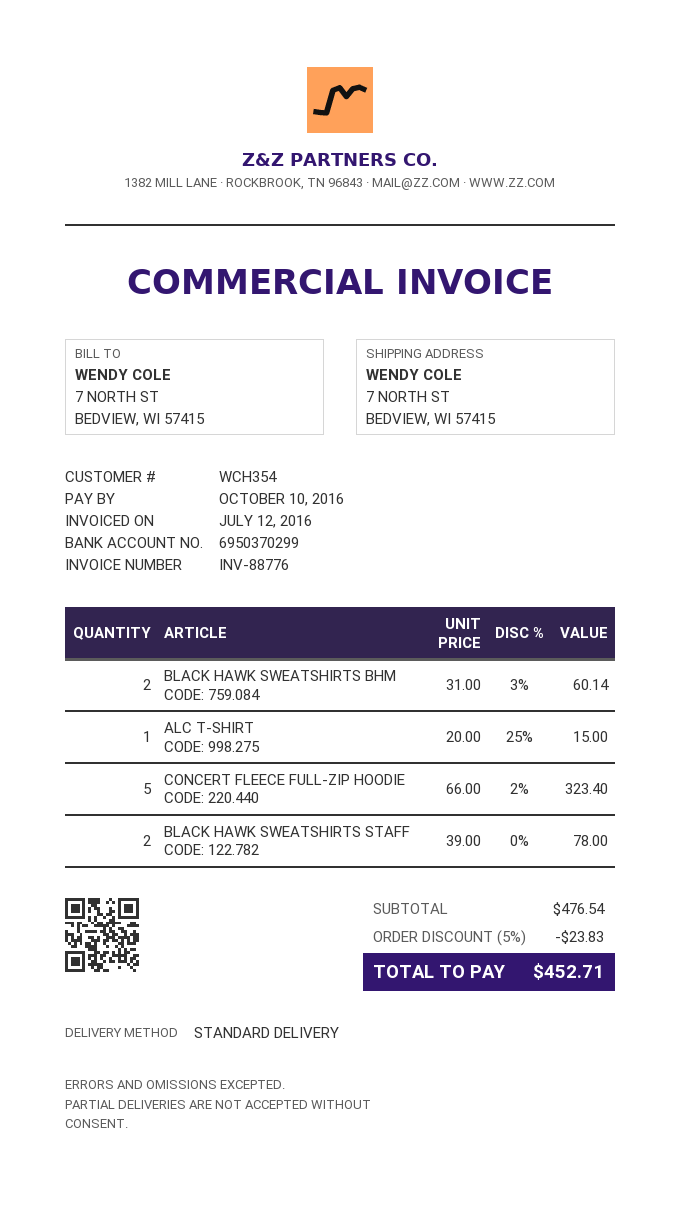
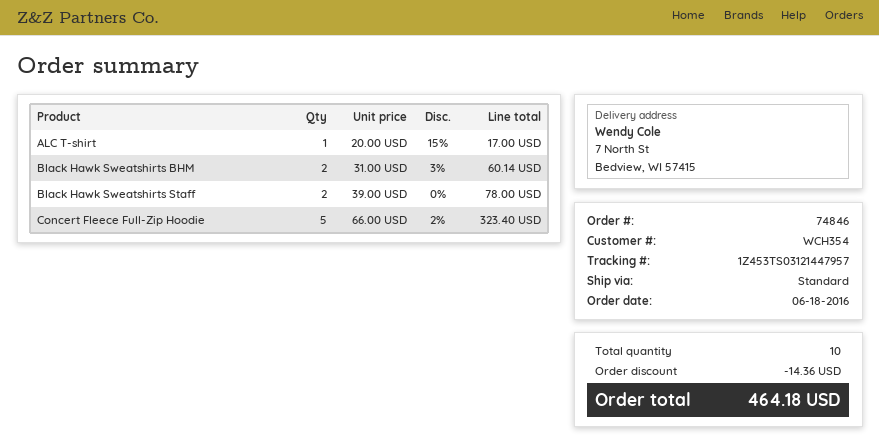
ALC T-SHIRT: 1 x 20.00 - 25% = 15.00 -> 1 x 20.00 - 15% = 17.00
discount: 23.83 -> 14.36
total: 452.71 -> 464.18

